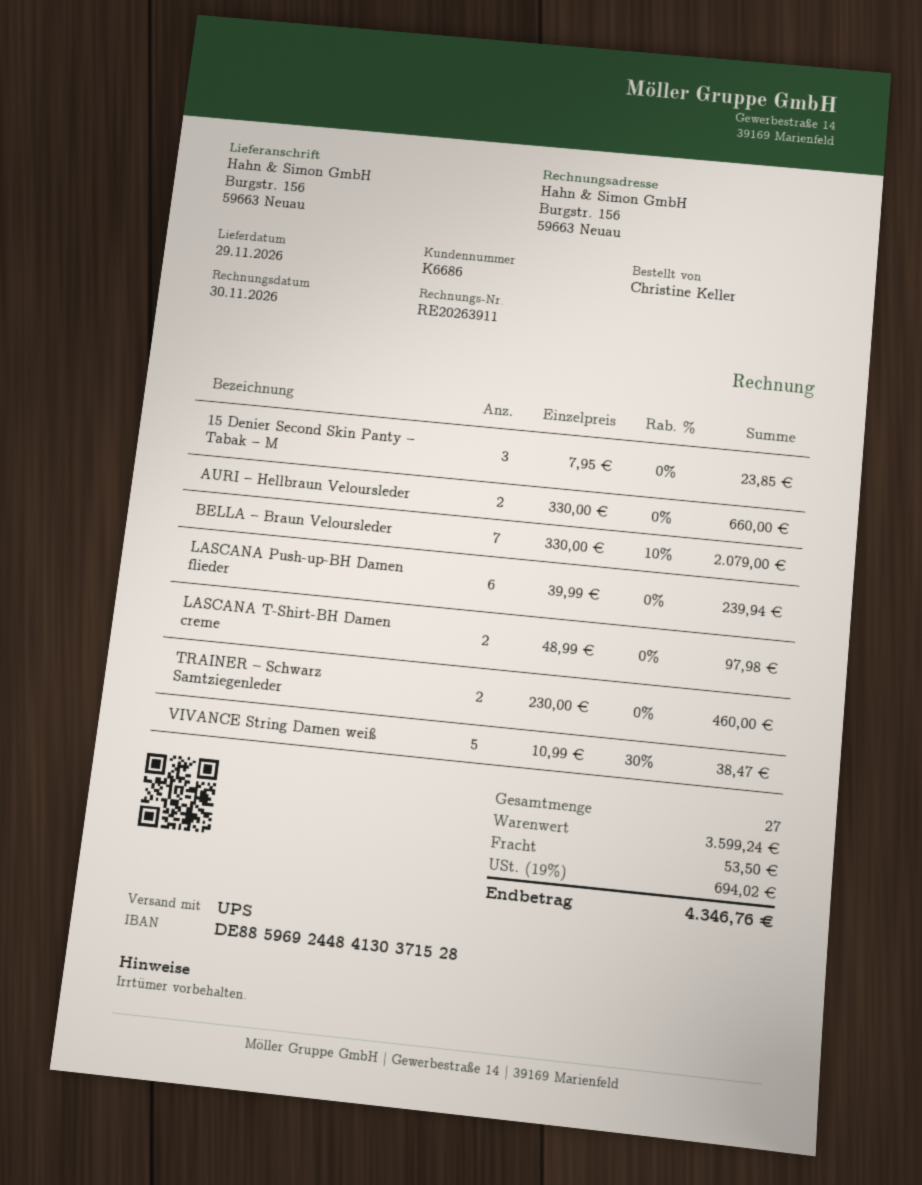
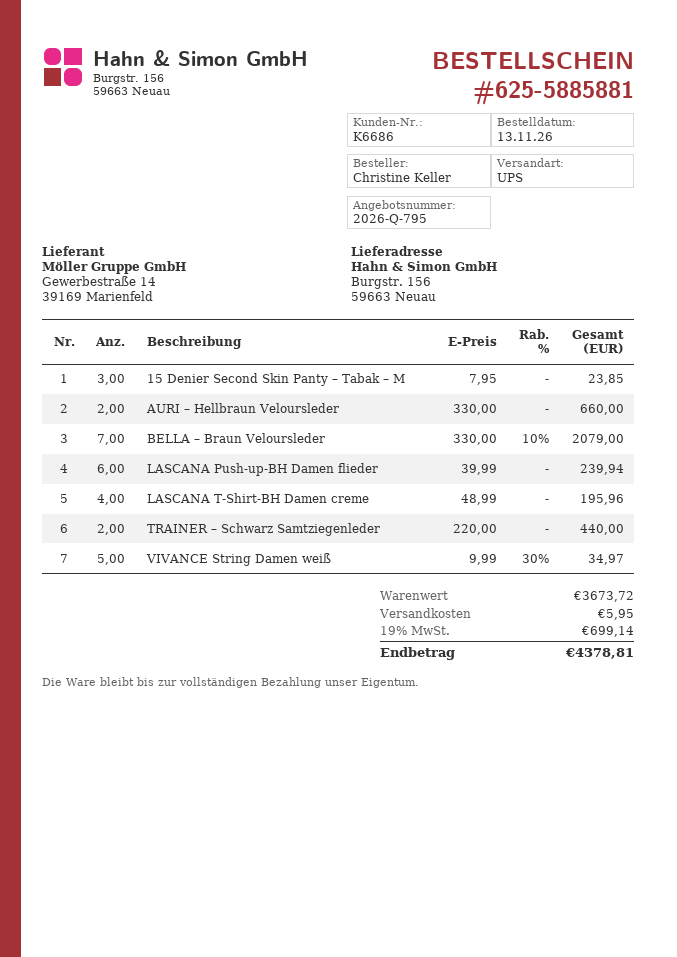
LASCANA T-Shirt-BH Damen creme: 2 x 48.99 = 97.98 -> 4 x 48.99 = 195.96
TRAINER – Schwarz Samtziegenleder: 2 x 230.00 = 460.00 -> 2 x 220.00 = 440.00
VIVANCE String Damen weiß: 5 x 10.99 - 30% = 38.47 -> 5 x 9.99 - 30% = 34.97
subtotal: 3599.24 -> 3673.72
shipping: 53.50 -> 5.95
tax: 19% = 694.02 -> 19% = 699.14
total: 4346.76 -> 4378.81

